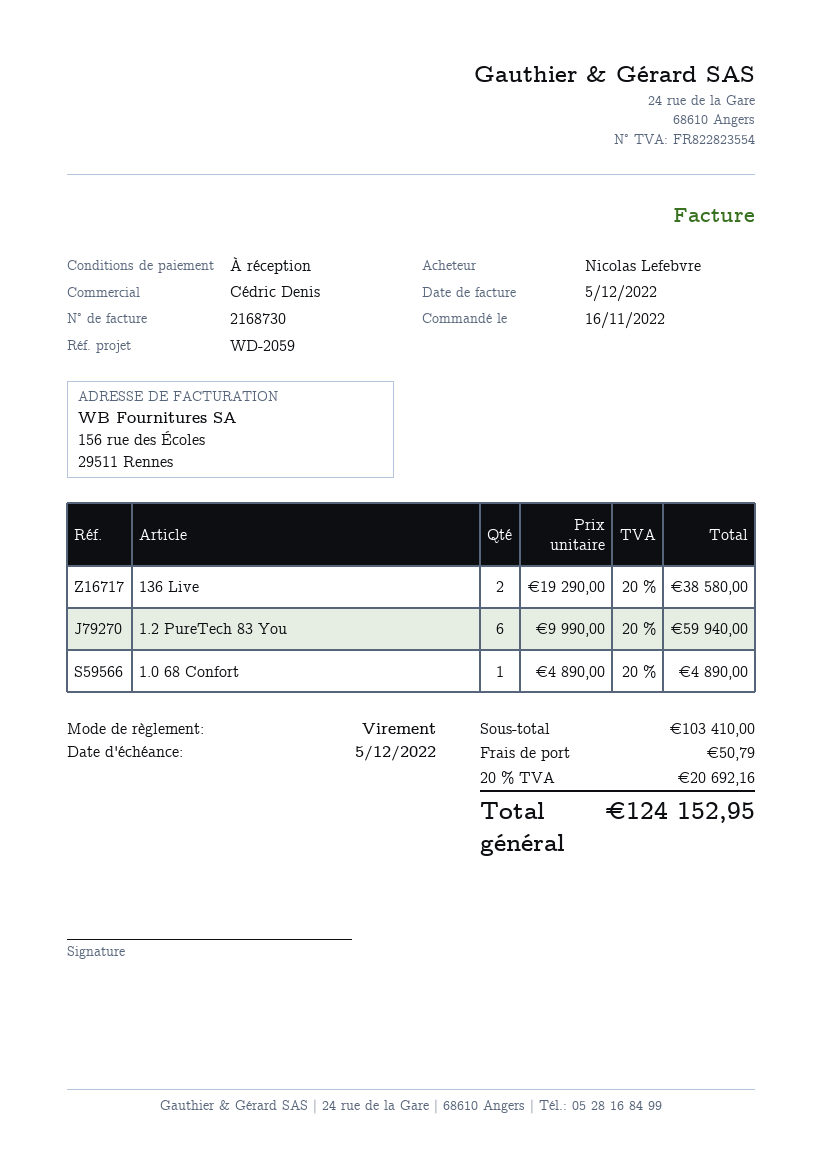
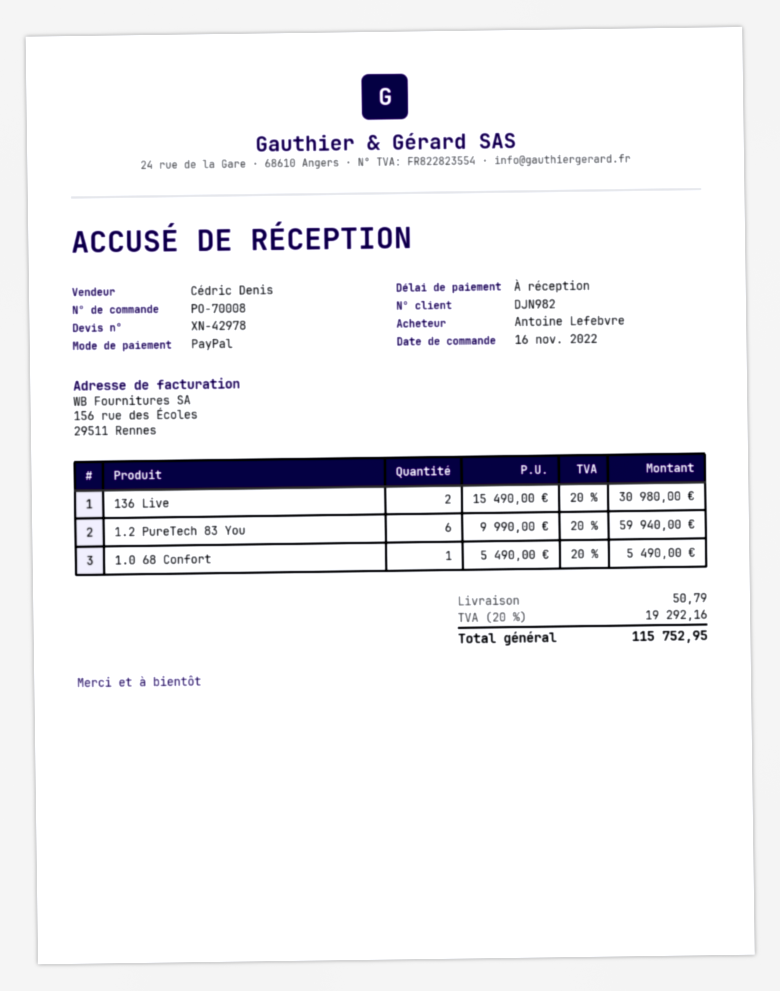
ordered by: Nicolas Lefebvre -> Antoine Lefebvre
payment method: bank transfer -> PayPal
136 Live: 2 x 19290.00 = 38580.00 -> 2 x 15490.00 = 30980.00
1.0 68 Confort: 1 x 4890.00 = 4890.00 -> 1 x 5490.00 = 5490.00
tax: 20% = 20692.16 -> 20% = 19292.16
total: 124152.95 -> 115752.95

